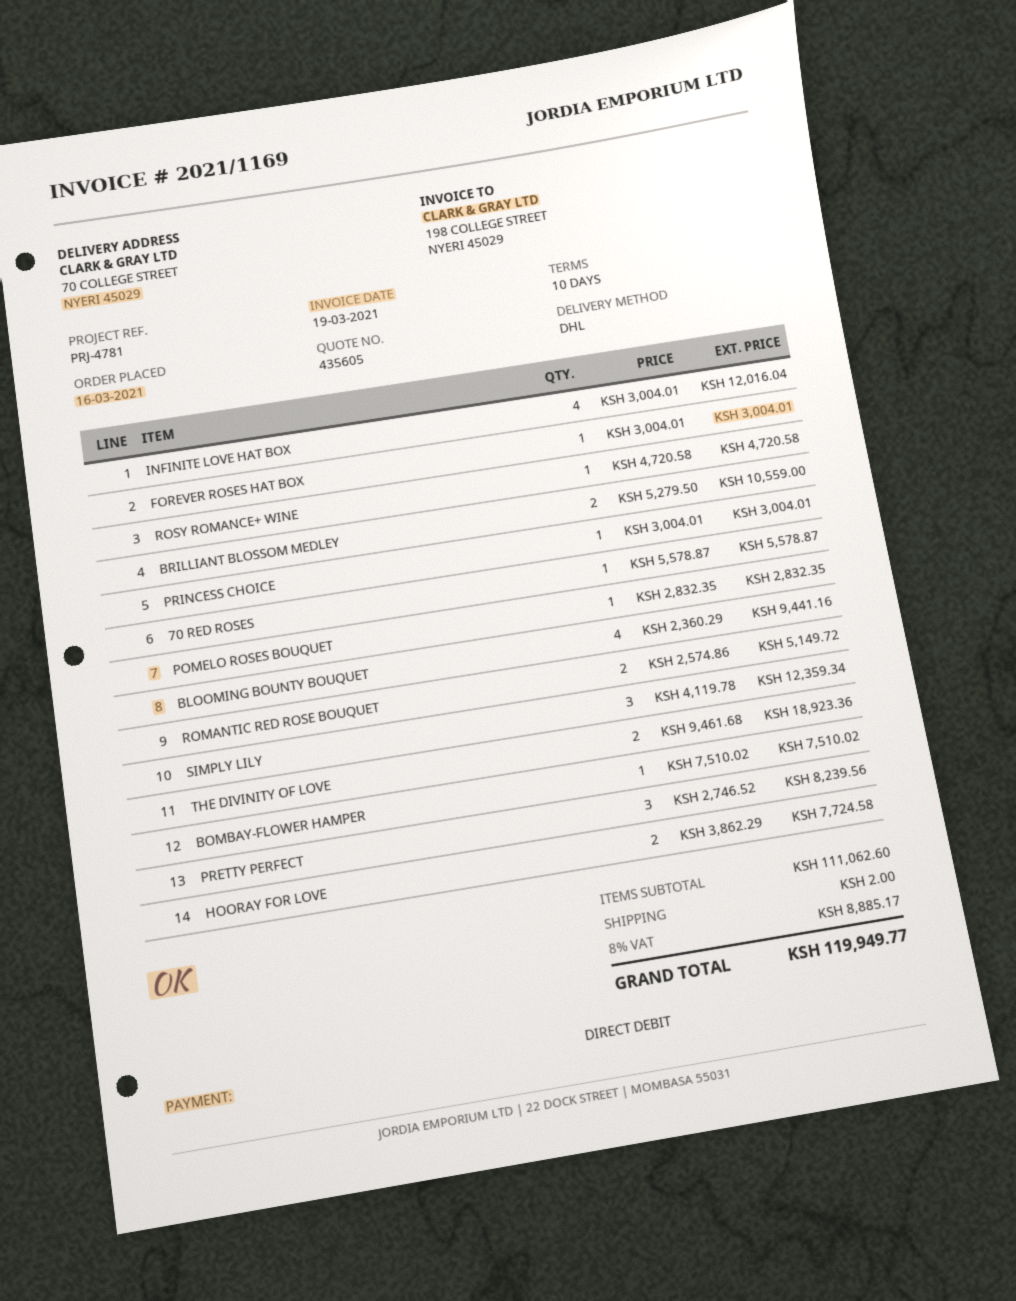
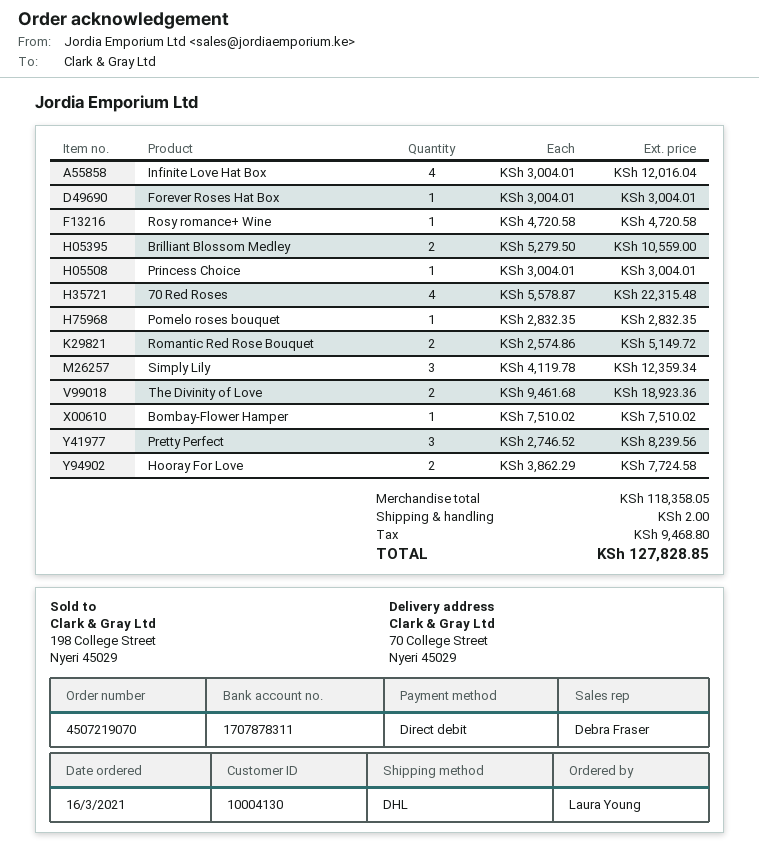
70 RED ROSES: 1 x 5578.87 = 5578.87 -> 4 x 5578.87 = 22315.48
BLOOMING BOUNTY BOUQUET: 4 x 2360.29 = 9441.16 -> none
subtotal: 111062.60 -> 118358.05
tax: 8885.17 -> 9468.80
total: 119949.77 -> 127828.85

